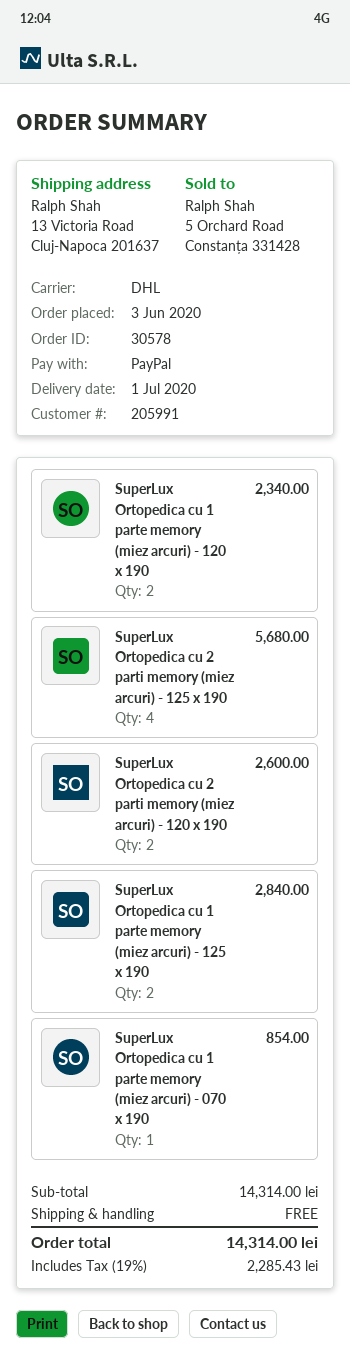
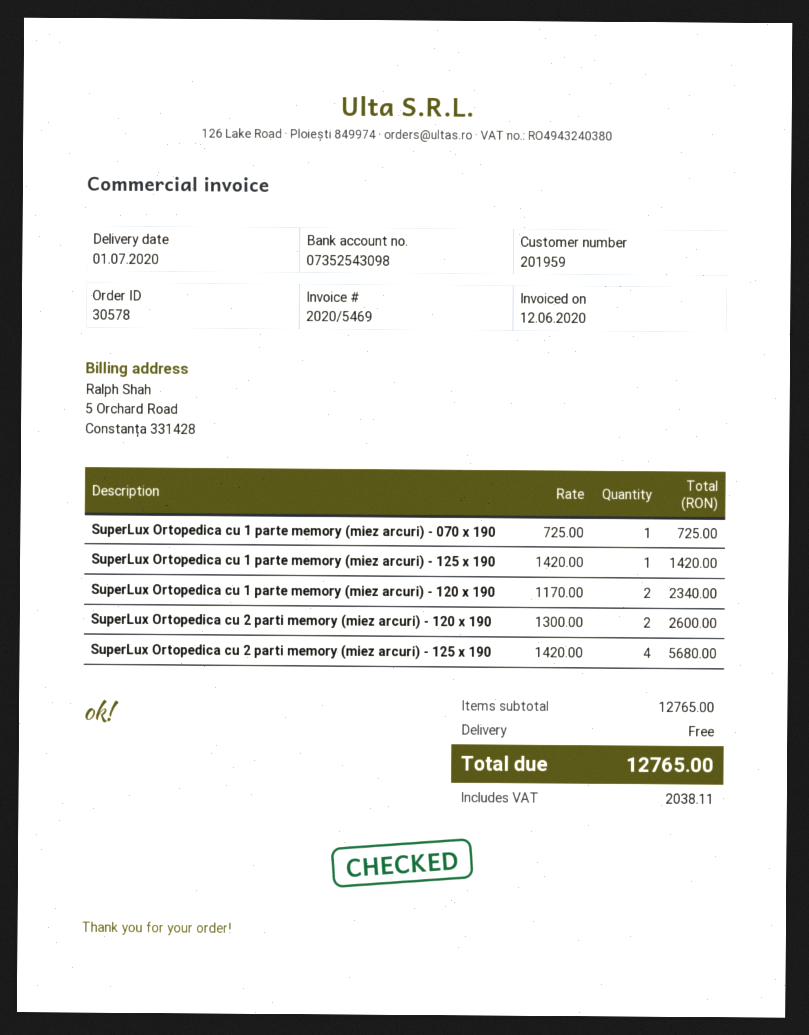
customer number: 205991 -> 201959
SuperLux Ortopedica cu 1 parte memory (miez arcuri) - 125 x 190: 2 for 2840.00 -> 1 for 1420.00
SuperLux Ortopedica cu 1 parte memory (miez arcuri) - 070 x 190: 1 for 854.00 -> 1 for 725.00
subtotal: 14314.00 -> 12765.00
tax: 2285.43 -> 2038.11
total: 14314.00 -> 12765.00

